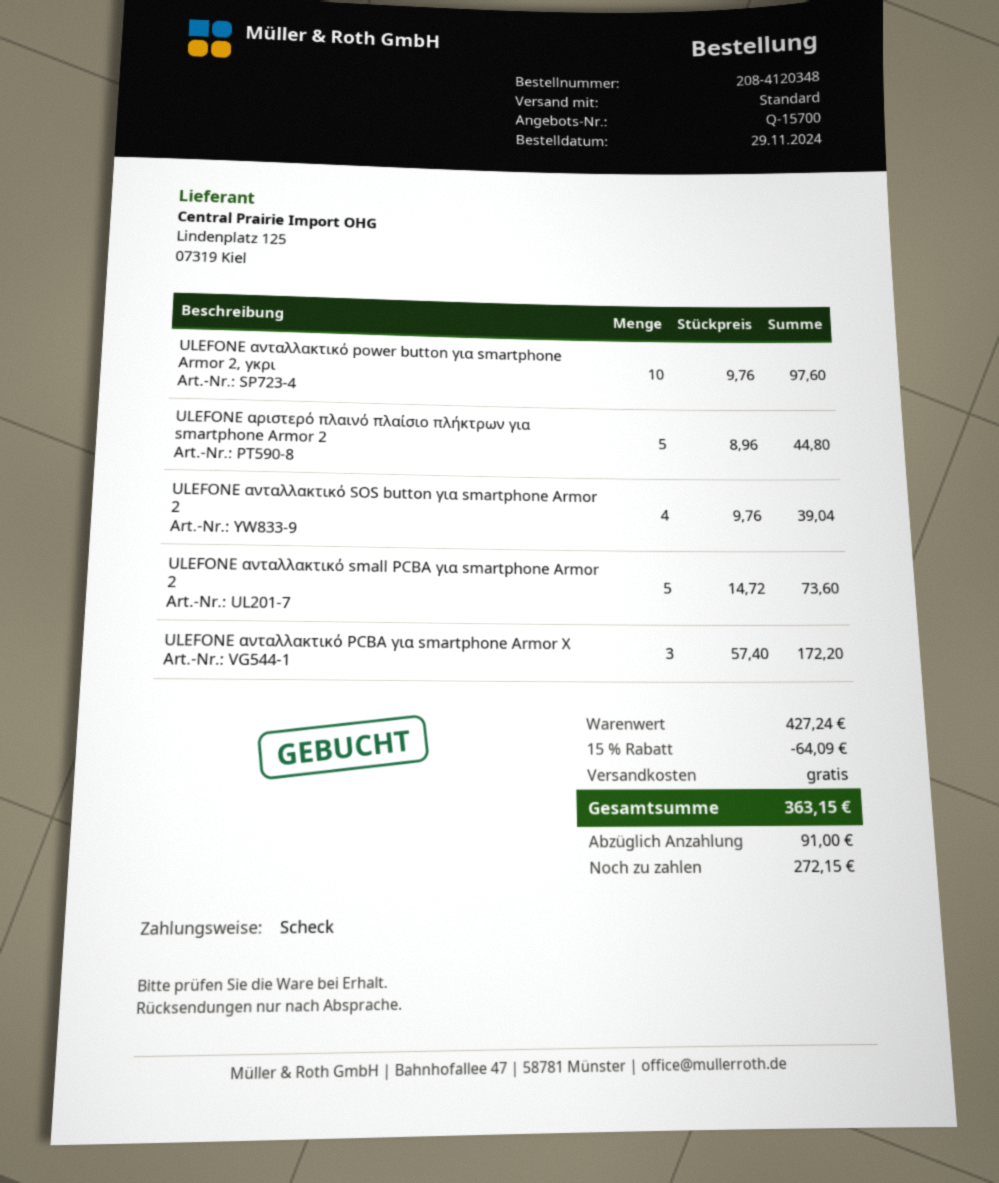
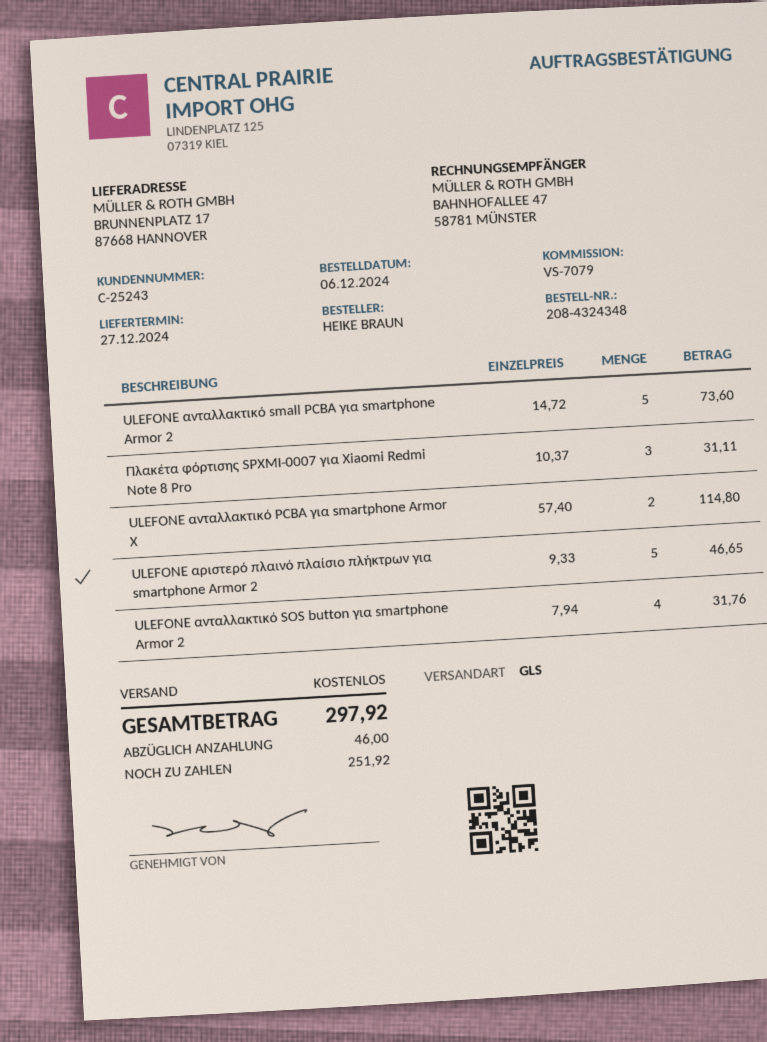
order number: 208-4120348 -> 208-4324348
order date: 2024-11-29 -> 2024-12-06
shipping method: standard -> GLS
ULEFONE ανταλλακτικό power button για smartphone Armor 2, γκρι: 10 x 9.76 = 97.60 -> none
ULEFONE αριστερό πλαινό πλαίσιο πλήκτρων για smartphone Armor 2: 5 x 8.96 = 44.80 -> 5 x 9.33 = 46.65
ULEFONE ανταλλακτικό SOS button για smartphone Armor 2: 4 x 9.76 = 39.04 -> 4 x 7.94 = 31.76
ULEFONE ανταλλακτικό PCBA για smartphone Armor X: 3 x 57.40 = 172.20 -> 2 x 57.40 = 114.80
Πλακέτα φόρτισης SPXMI-0007 για Xiaomi Redmi Note 8 Pro: none -> 3 x 10.37 = 31.11
discount: 15% = 64.09 -> none
total: 363.15 -> 297.92
deposit: 91.00 -> 46.00
balance: 272.15 -> 251.92

